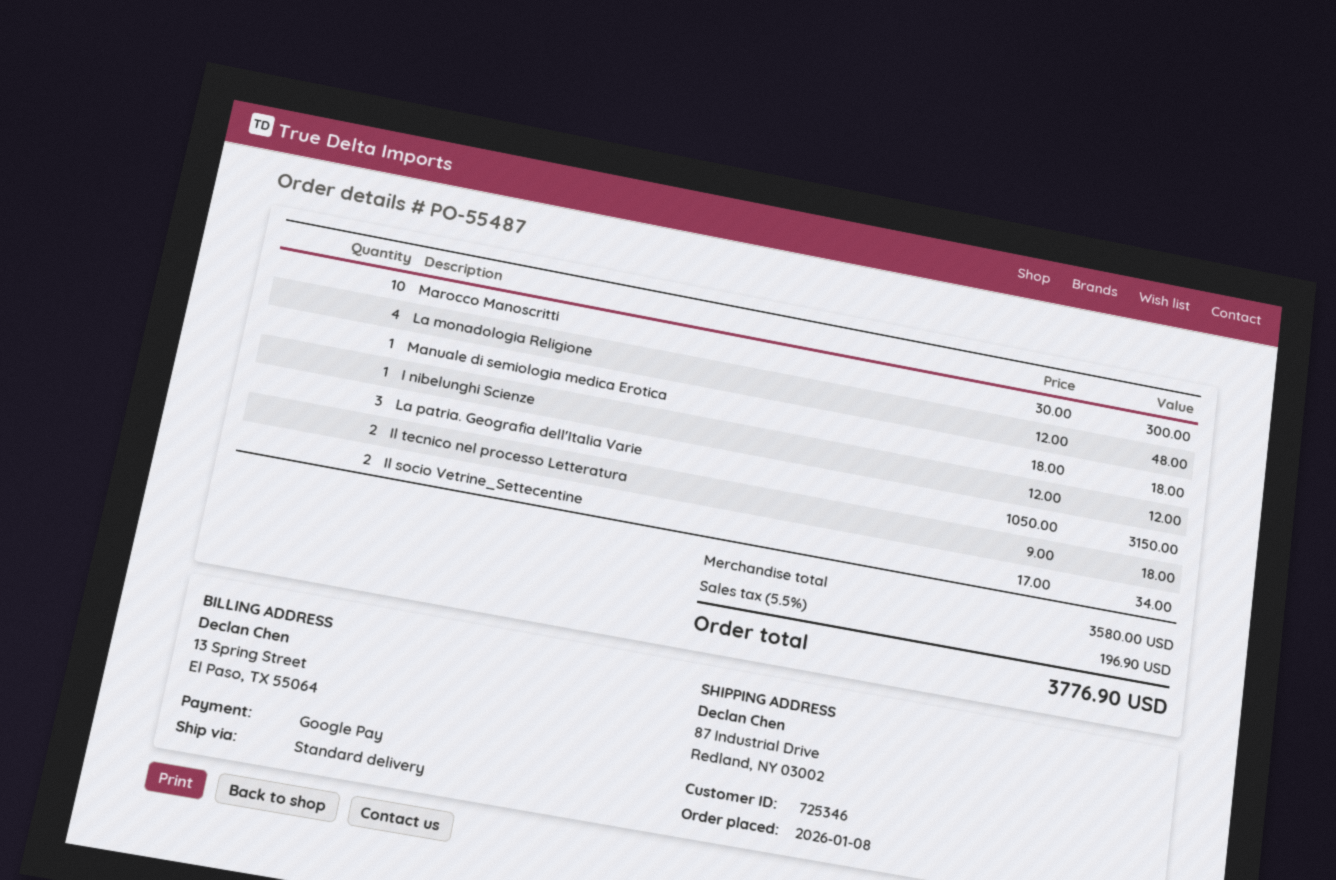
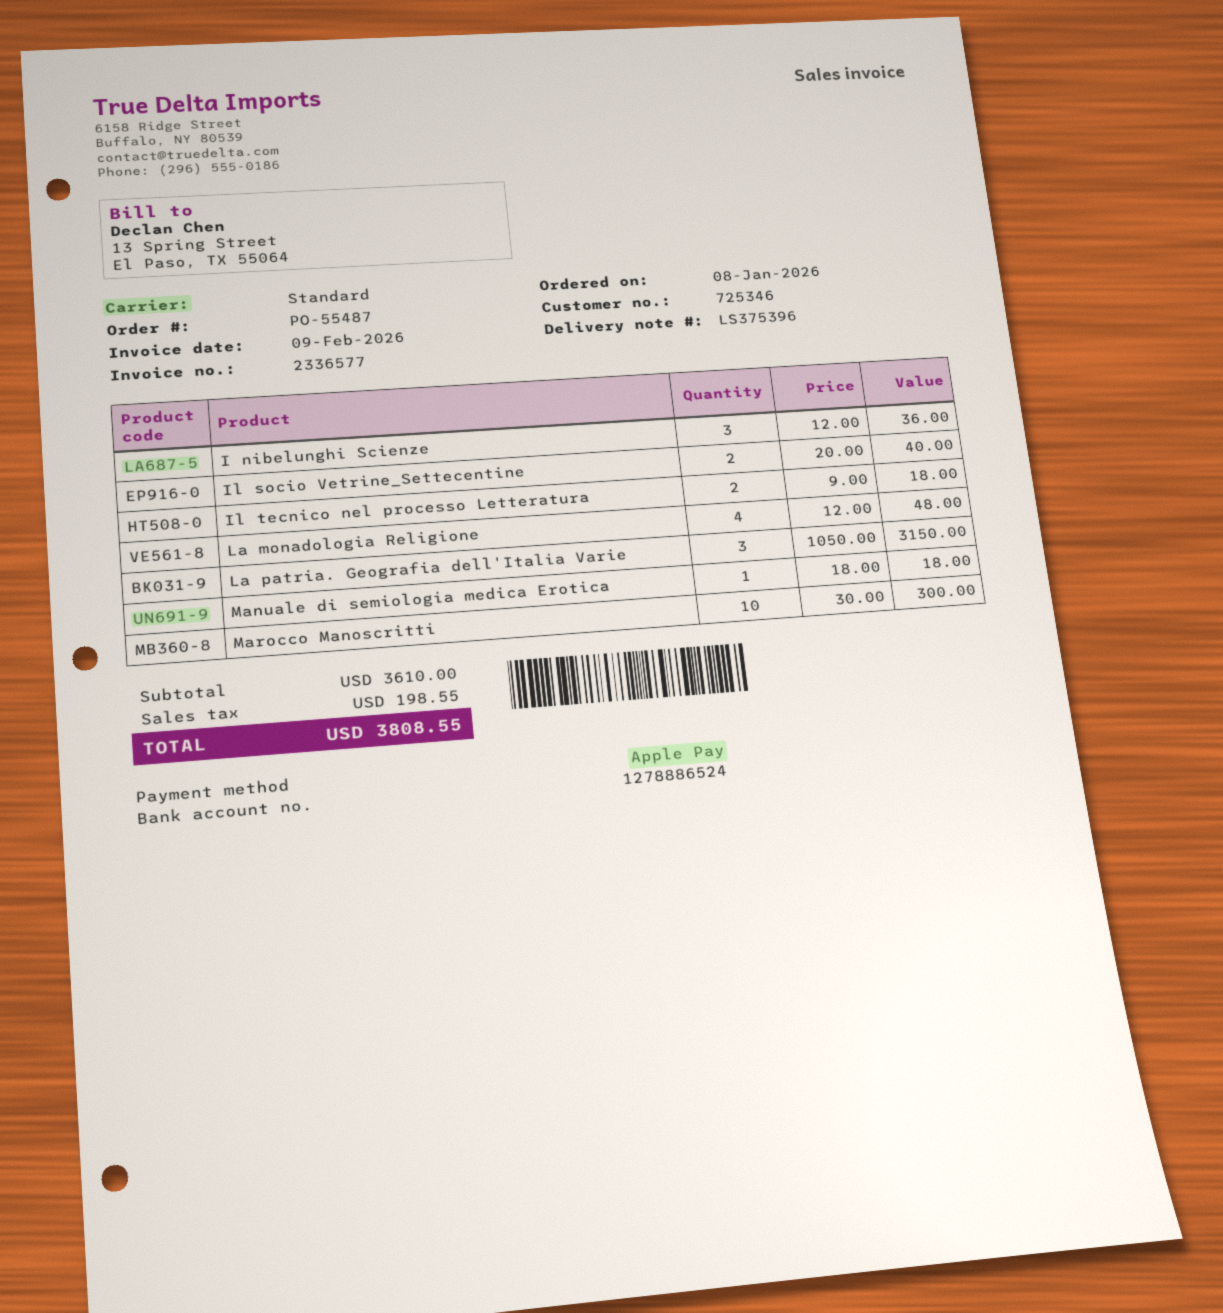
payment method: Google Pay -> Apple Pay
I nibelunghi Scienze: 1 x 12.00 = 12.00 -> 3 x 12.00 = 36.00
Il socio Vetrine_Settecentine: 2 x 17.00 = 34.00 -> 2 x 20.00 = 40.00
subtotal: 3580.00 -> 3610.00
tax: 196.90 -> 198.55
total: 3776.90 -> 3808.55

